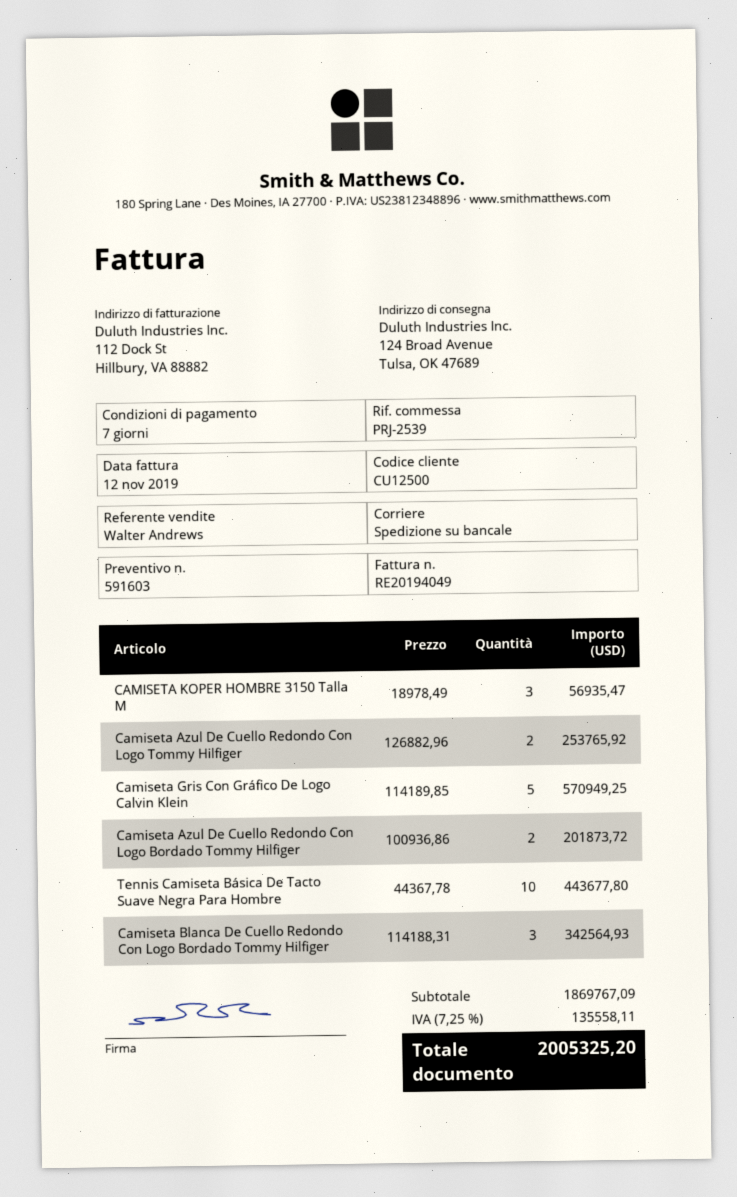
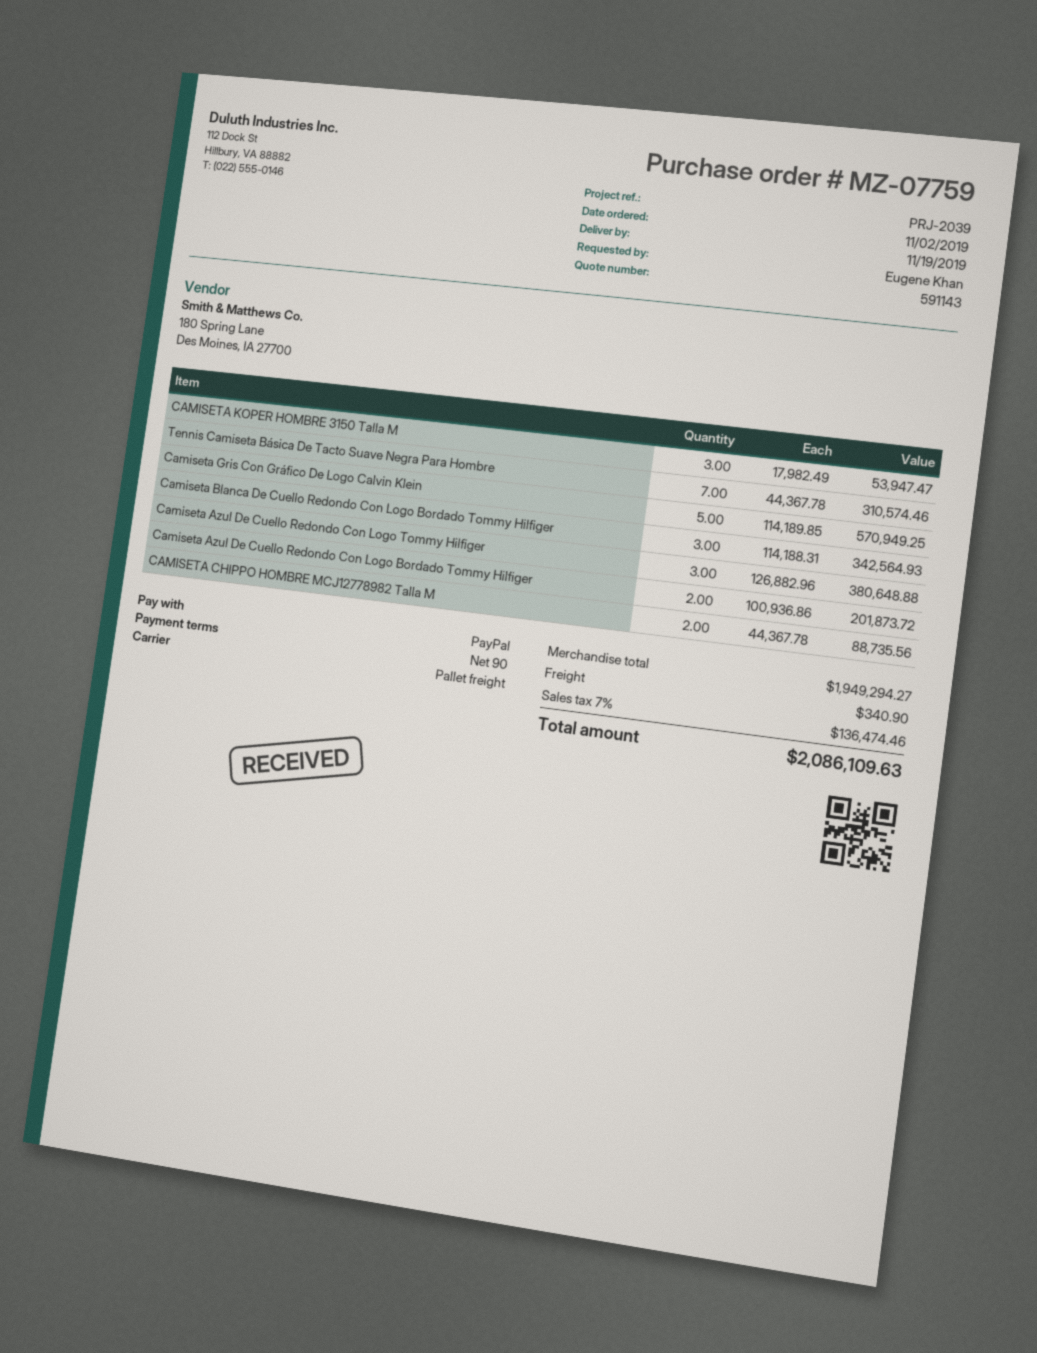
quote number: 591603 -> 591143
payment terms: 7 days -> 90 days
reference: PRJ-2539 -> PRJ-2039
CAMISETA KOPER HOMBRE 3150 Talla M: 3 x 18978.49 = 56935.47 -> 3 x 17982.49 = 53947.47
Camiseta Azul De Cuello Redondo Con Logo Tommy Hilfiger: 2 x 126882.96 = 253765.92 -> 3 x 126882.96 = 380648.88
Tennis Camiseta Básica De Tacto Suave Negra Para Hombre: 10 x 44367.78 = 443677.80 -> 7 x 44367.78 = 310574.46
CAMISETA CHIPPO HOMBRE MCJ12778982 Talla M: none -> 2 x 44367.78 = 88735.56
subtotal: 1869767.09 -> 1949294.27
shipping: none -> 340.90
tax: 7.25% = 135558.11 -> 7% = 136474.46
total: 2005325.20 -> 2086109.63

